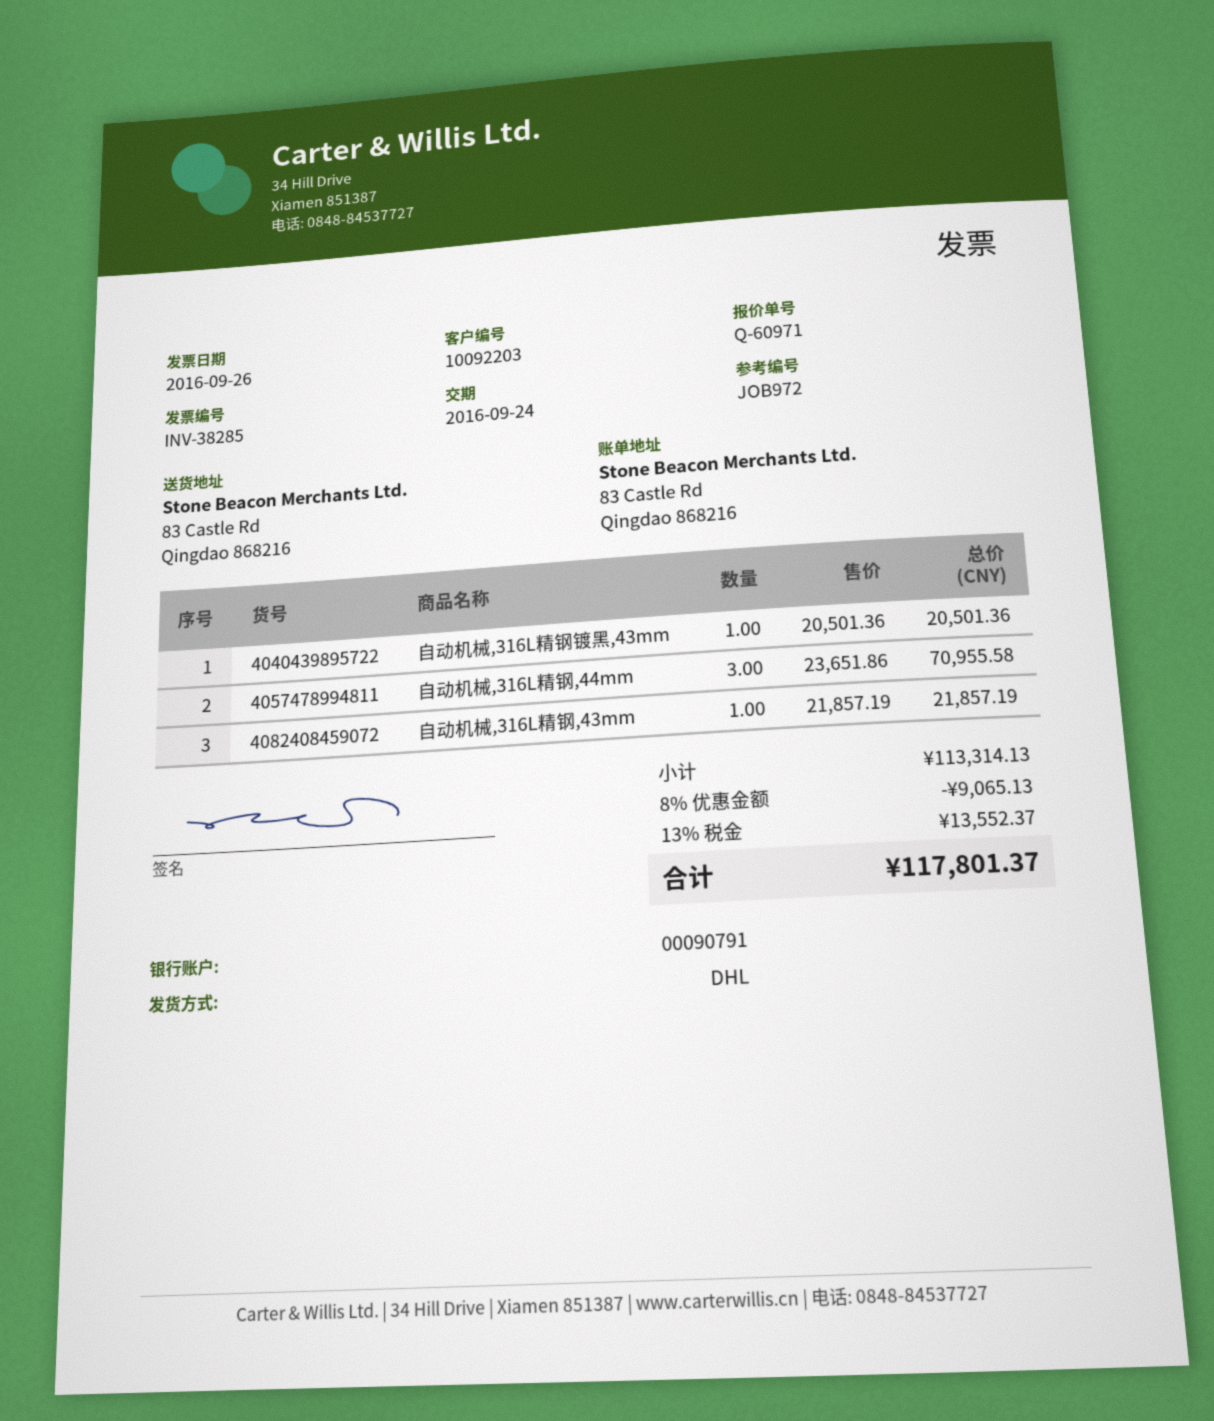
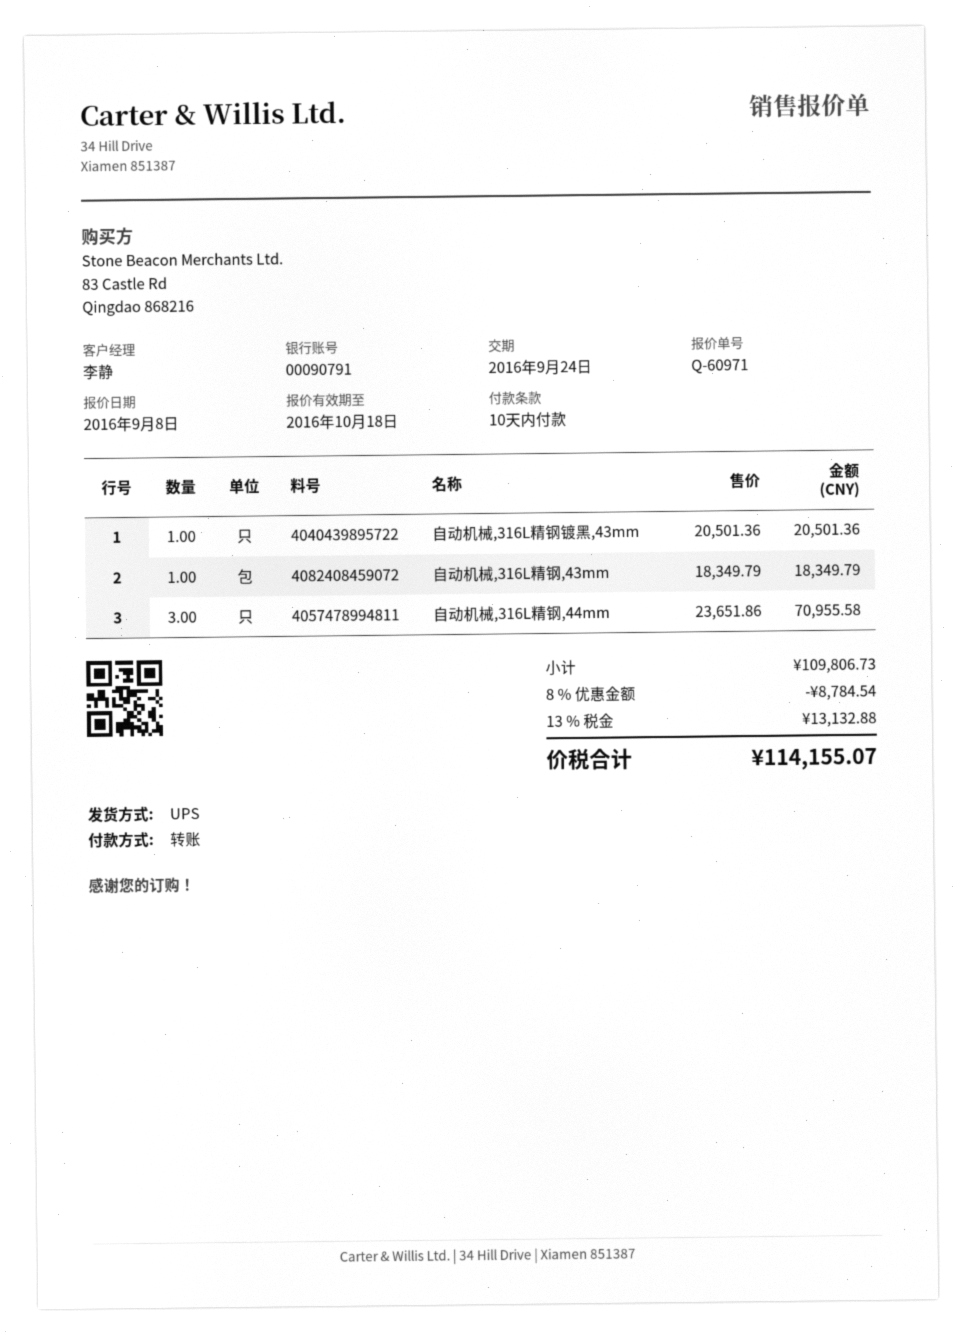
shipping method: DHL -> UPS
自动机械,316L精钢,43mm: 1 x 21857.19 = 21857.19 -> 1 x 18349.79 = 18349.79
subtotal: 113314.13 -> 109806.73
discount: 8% = 9065.13 -> 8% = 8784.54
tax: 13% = 13552.37 -> 13% = 13132.88
total: 117801.37 -> 114155.07

